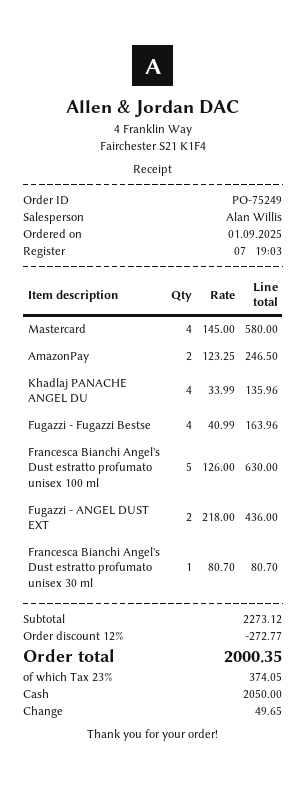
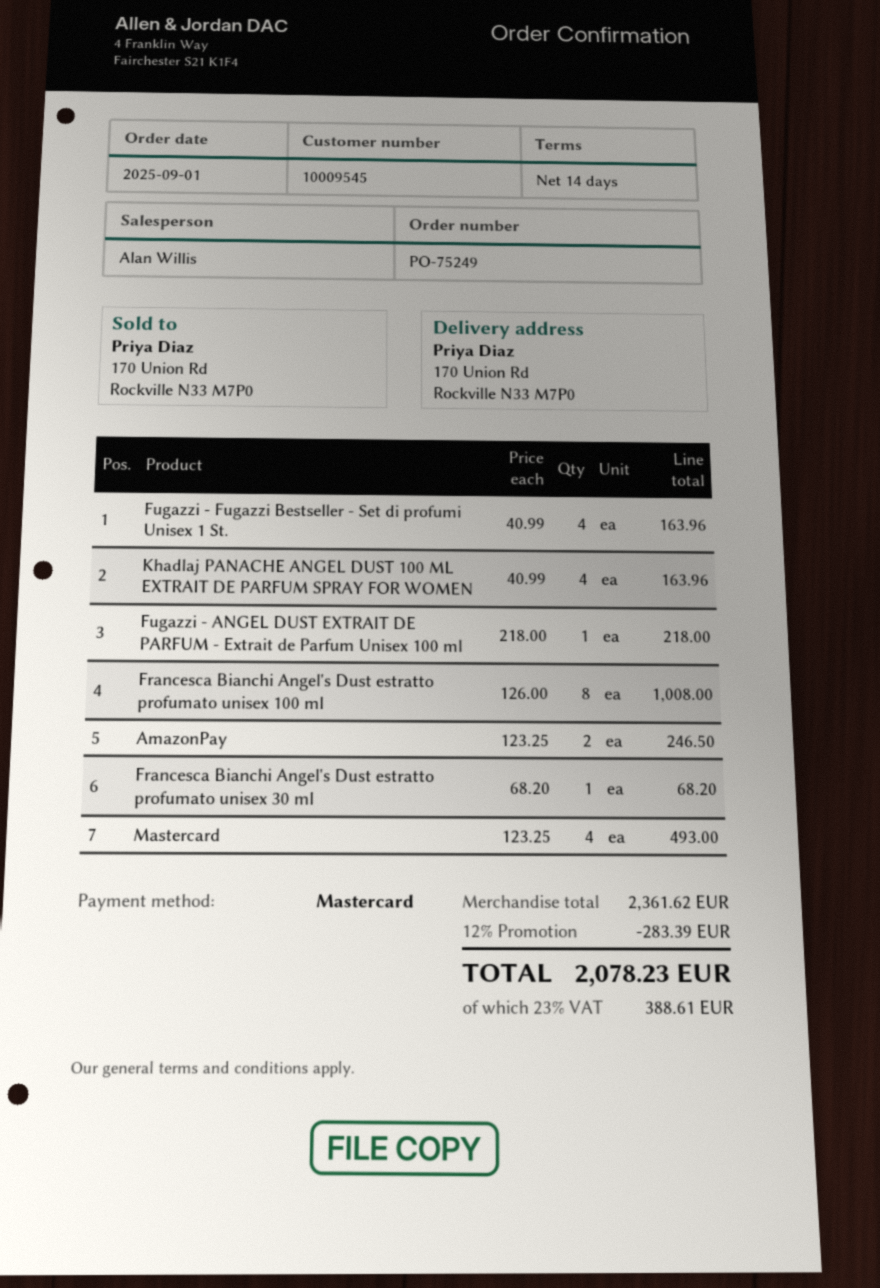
payment method: cash -> Mastercard
Mastercard: 4 x 145.00 = 580.00 -> 4 x 123.25 = 493.00
Khadlaj PANACHE ANGEL DU: 4 x 33.99 = 135.96 -> 4 x 40.99 = 163.96
Francesca Bianchi Angel's Dust estratto profumato unisex 100 ml: 5 x 126.00 = 630.00 -> 8 x 126.00 = 1008.00
Fugazzi - ANGEL DUST EXT: 2 x 218.00 = 436.00 -> 1 x 218.00 = 218.00
Francesca Bianchi Angel's Dust estratto profumato unisex 30 ml: 1 x 80.70 = 80.70 -> 1 x 68.20 = 68.20
subtotal: 2273.12 -> 2361.62
discount: 12% = 272.77 -> 12% = 283.39
tax: 23% = 374.05 -> 23% = 388.61
total: 2000.35 -> 2078.23

